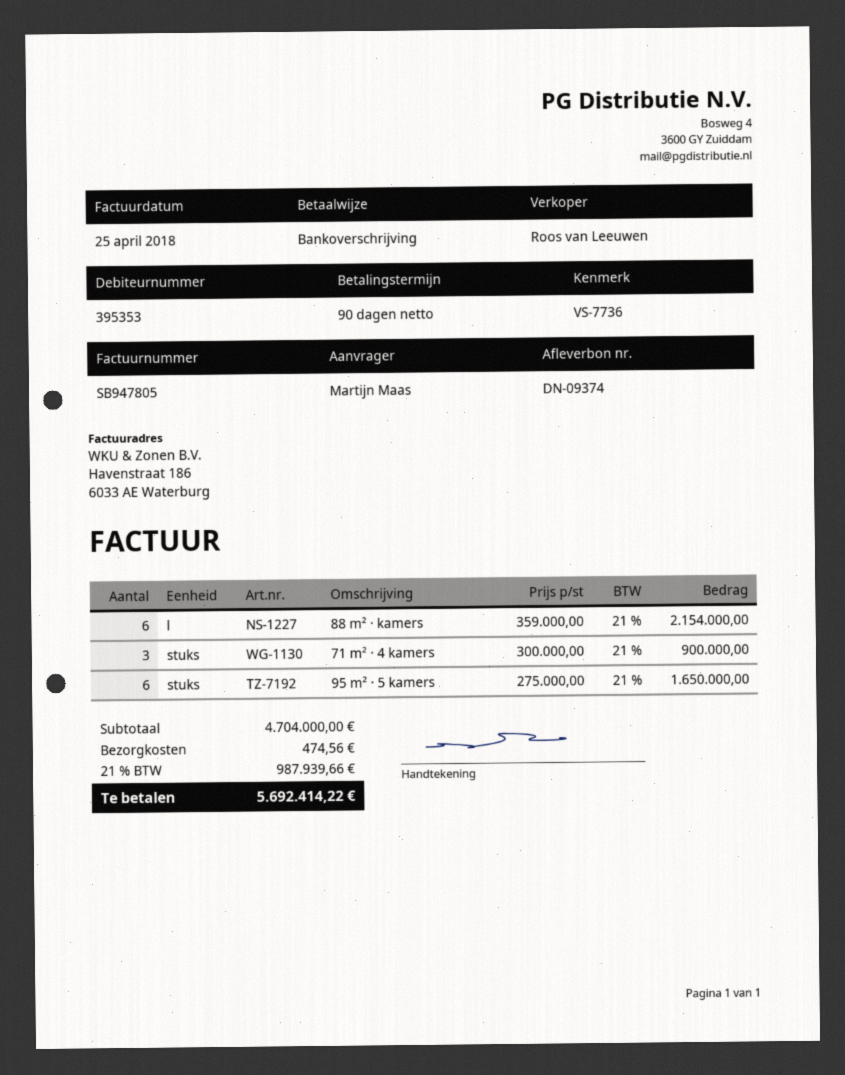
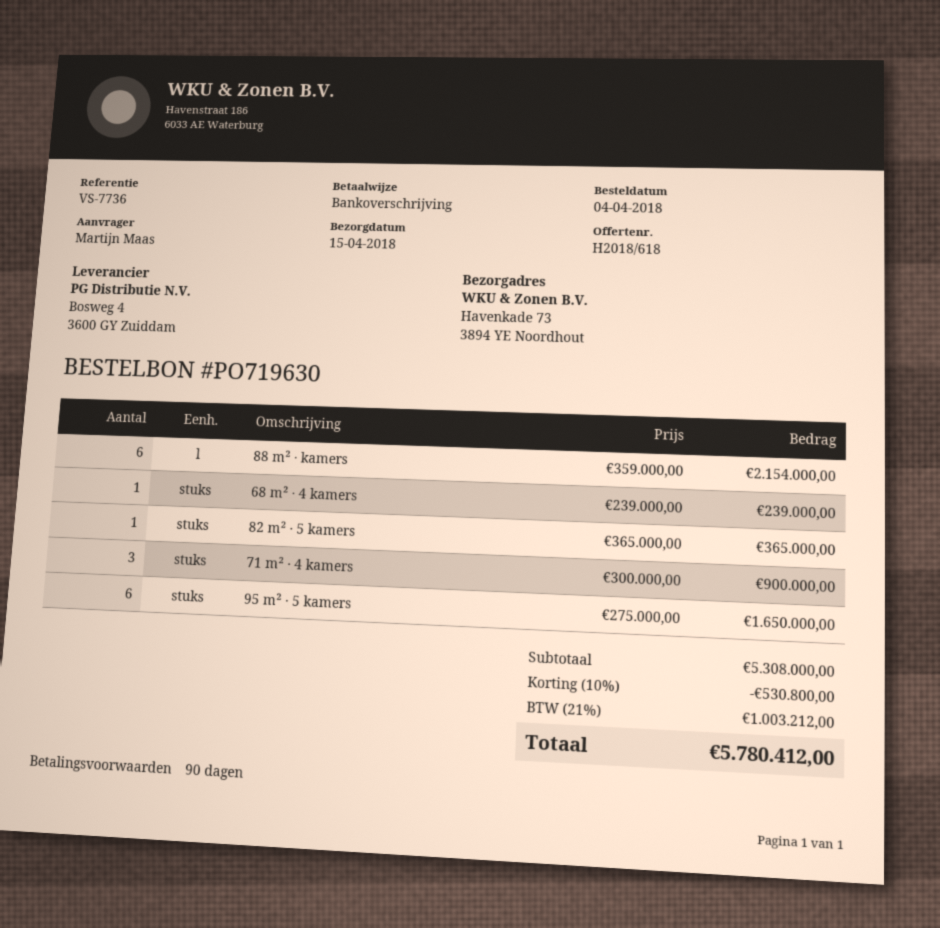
68 m² · 4 kamers: none -> 1 x 239000.00 = 239000.00
82 m² · 5 kamers: none -> 1 x 365000.00 = 365000.00
subtotal: 4704000.00 -> 5308000.00
discount: none -> 10% = 530800.00
shipping: 474.56 -> none
tax: 21% = 987939.66 -> 21% = 1003212.00
total: 5692414.22 -> 5780412.00

